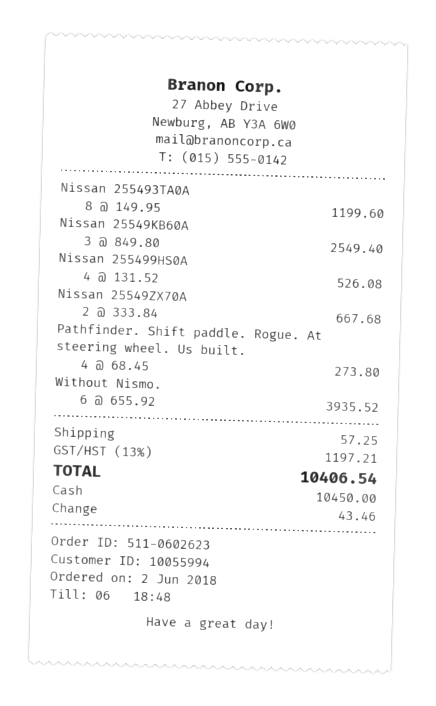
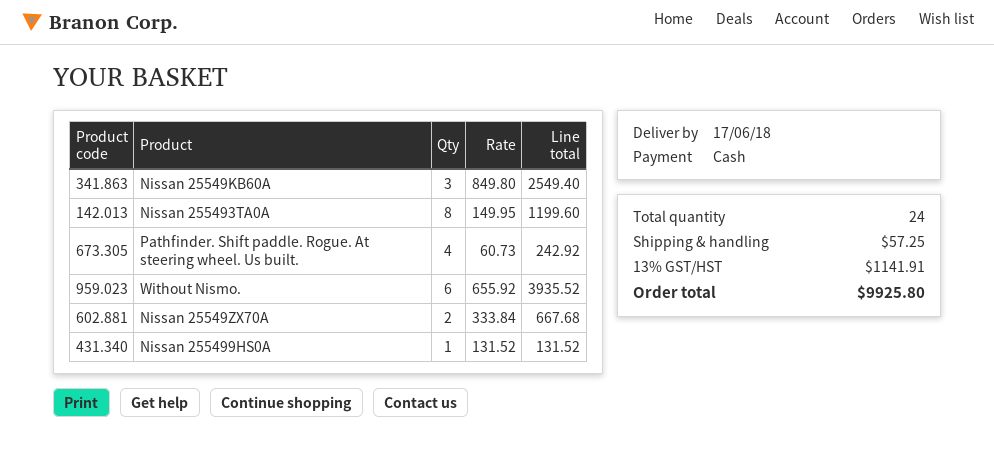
Nissan 255499HS0A: 4 x 131.52 = 526.08 -> 1 x 131.52 = 131.52
Pathfinder. Shift paddle. Rogue. At steering wheel. Us built.: 4 x 68.45 = 273.80 -> 4 x 60.73 = 242.92
tax: 13% = 1197.21 -> 13% = 1141.91
total: 10406.54 -> 9925.80

